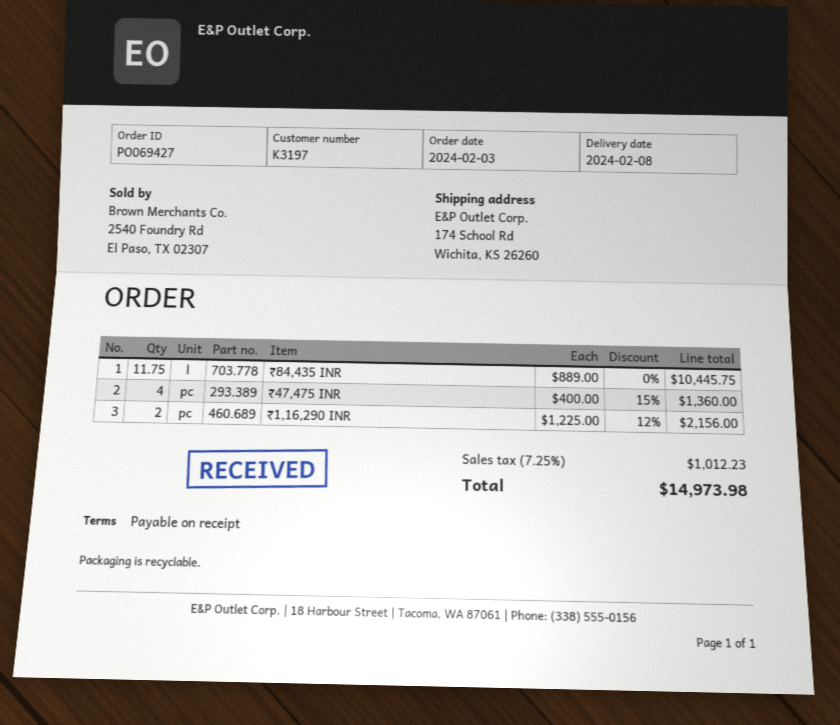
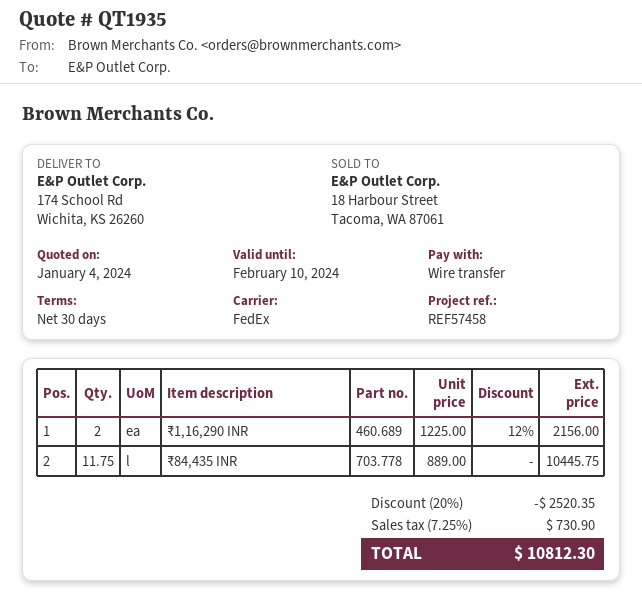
payment terms: on receipt -> 30 days
₹47,475 INR: 4 x 400.00 - 15% = 1360.00 -> none
discount: none -> 20% = 2520.35
tax: 7.25% = 1012.23 -> 7.25% = 730.90
total: 14973.98 -> 10812.30

